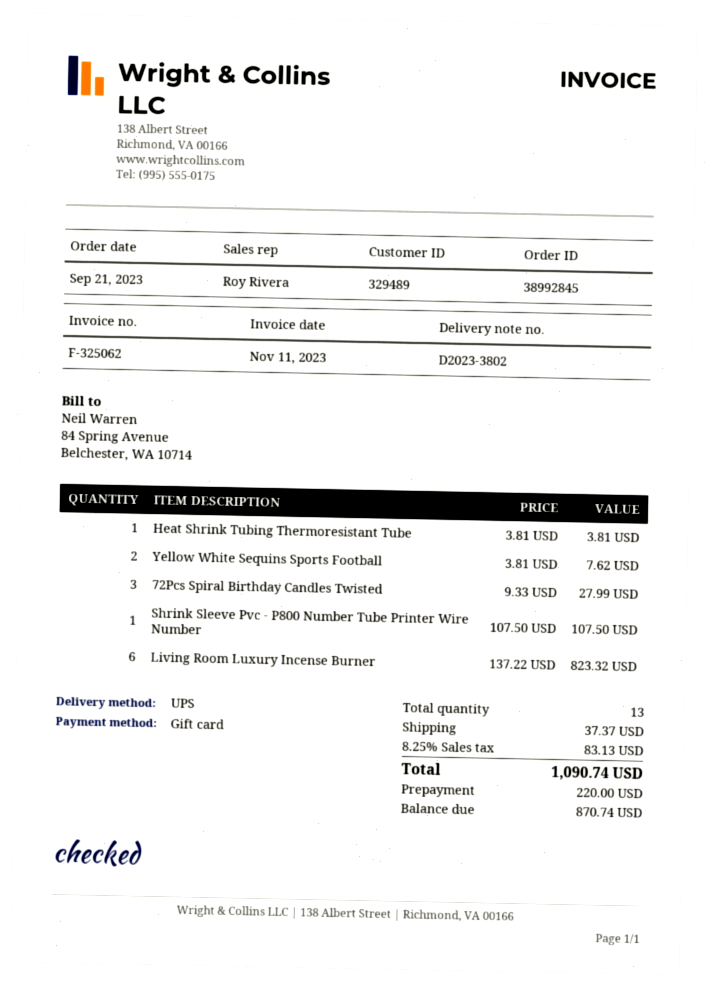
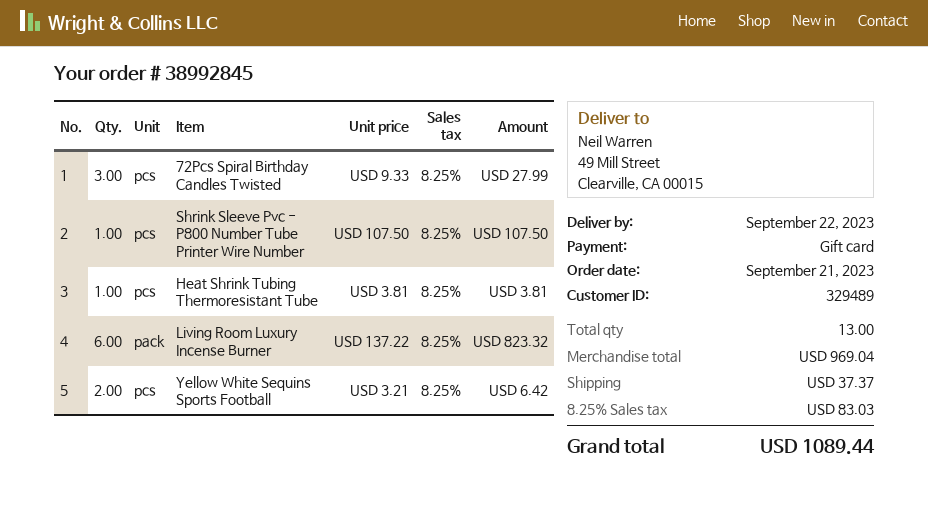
Yellow White Sequins Sports Football: 2 x 3.81 = 7.62 -> 2 x 3.21 = 6.42
tax: 8.25% = 83.13 -> 8.25% = 83.03
total: 1090.74 -> 1089.44

